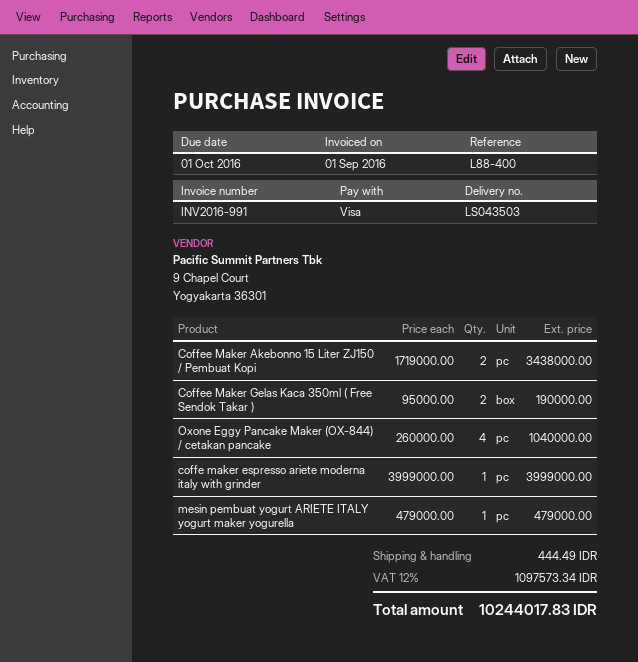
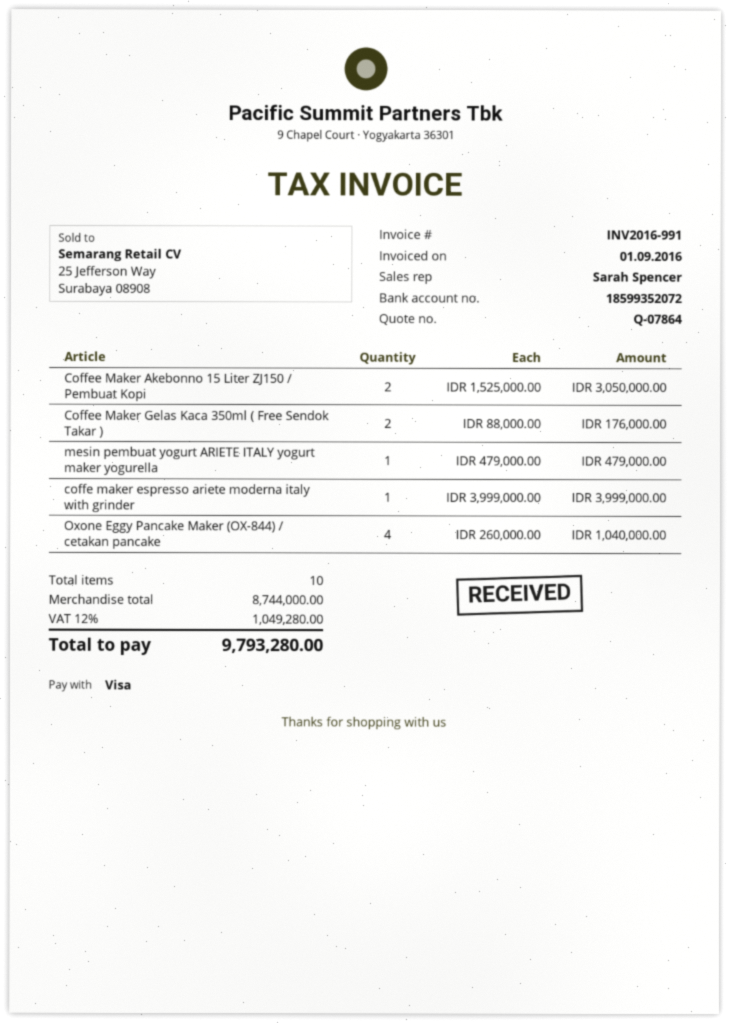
Coffee Maker Akebonno 15 Liter ZJ150 / Pembuat Kopi: 2 x 1719000.00 = 3438000.00 -> 2 x 1525000.00 = 3050000.00
Coffee Maker Gelas Kaca 350ml ( Free Sendok Takar ): 2 x 95000.00 = 190000.00 -> 2 x 88000.00 = 176000.00
shipping: 444.49 -> none
tax: 12% = 1097573.34 -> 12% = 1049280.00
total: 10244017.83 -> 9793280.00

